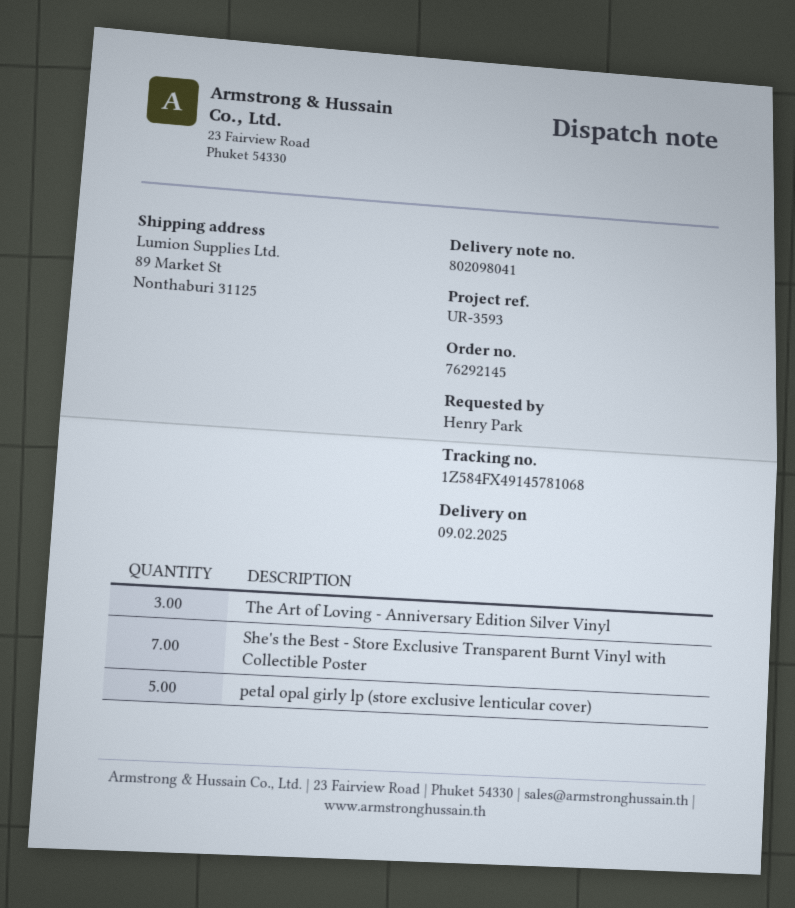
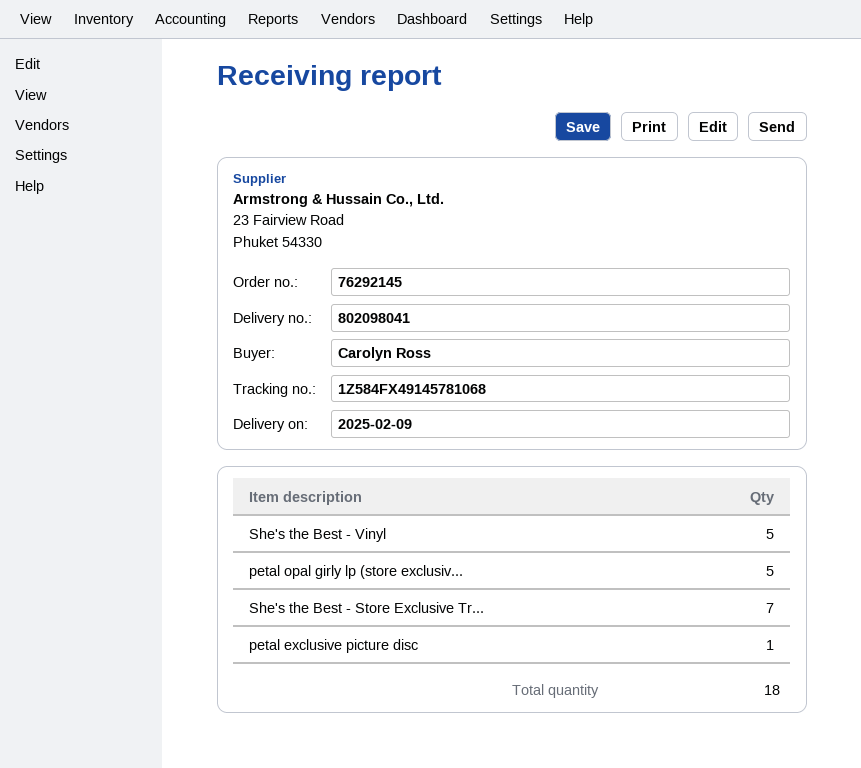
ordered by: Henry Park -> Carolyn Ross
The Art of Loving - Anniversary Edition Silver Vinyl: 3 -> none
She's the Best - Vinyl: none -> 5
petal exclusive picture disc: none -> 1

